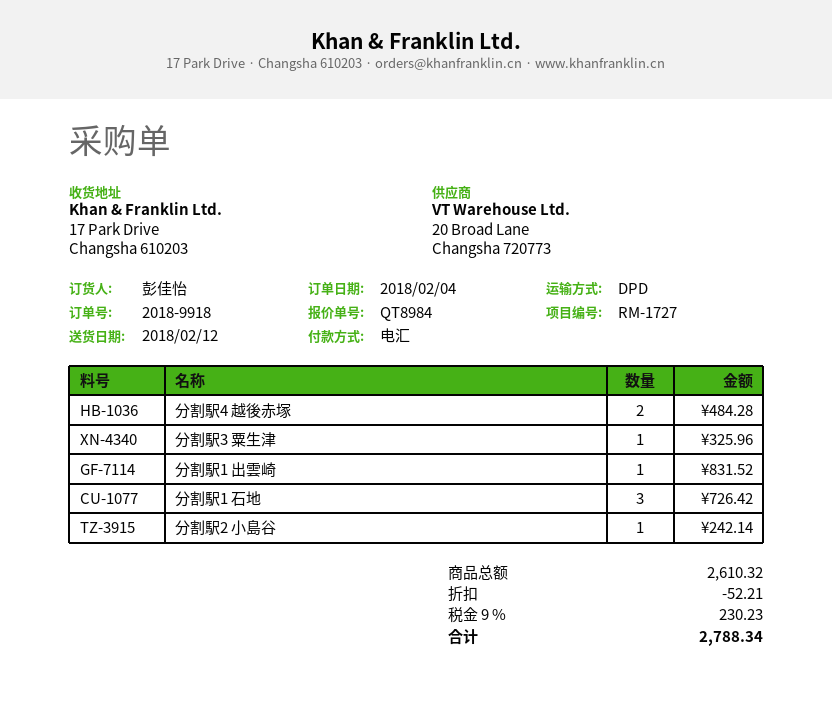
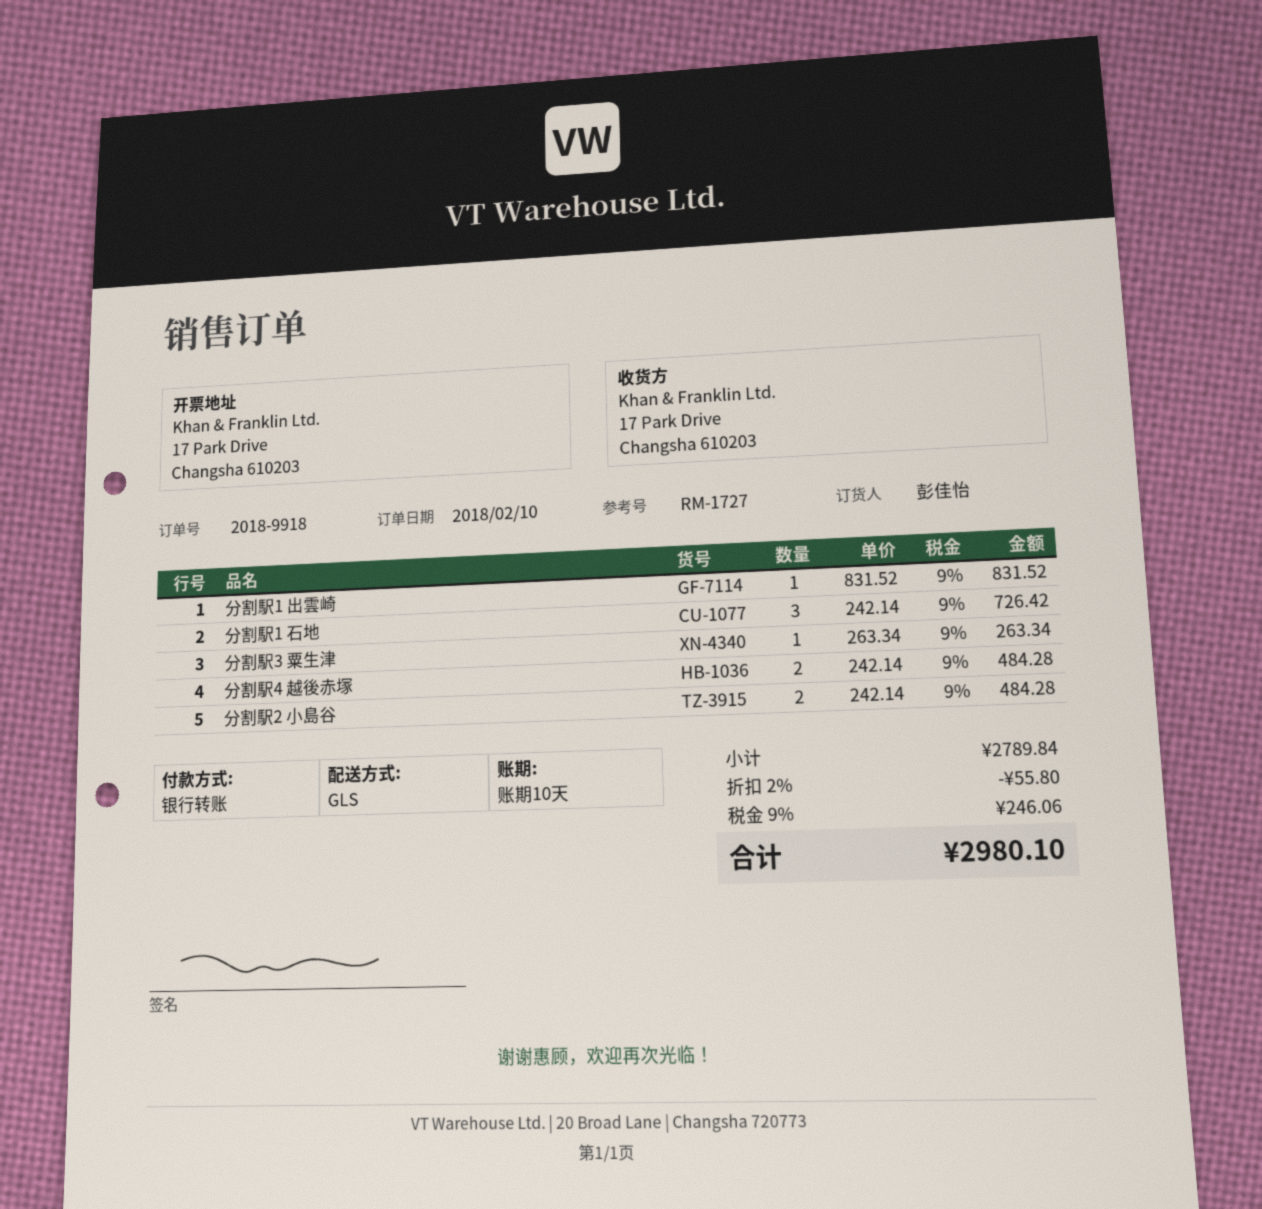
order date: 2018-02-04 -> 2018-02-10
shipping method: DPD -> GLS
分割駅3 粟生津: 1 for 325.96 -> 1 for 263.34
分割駅2 小島谷: 1 for 242.14 -> 2 for 484.28
subtotal: 2610.32 -> 2789.84
discount: 52.21 -> 55.80
tax: 9% = 230.23 -> 9% = 246.06
total: 2788.34 -> 2980.10

